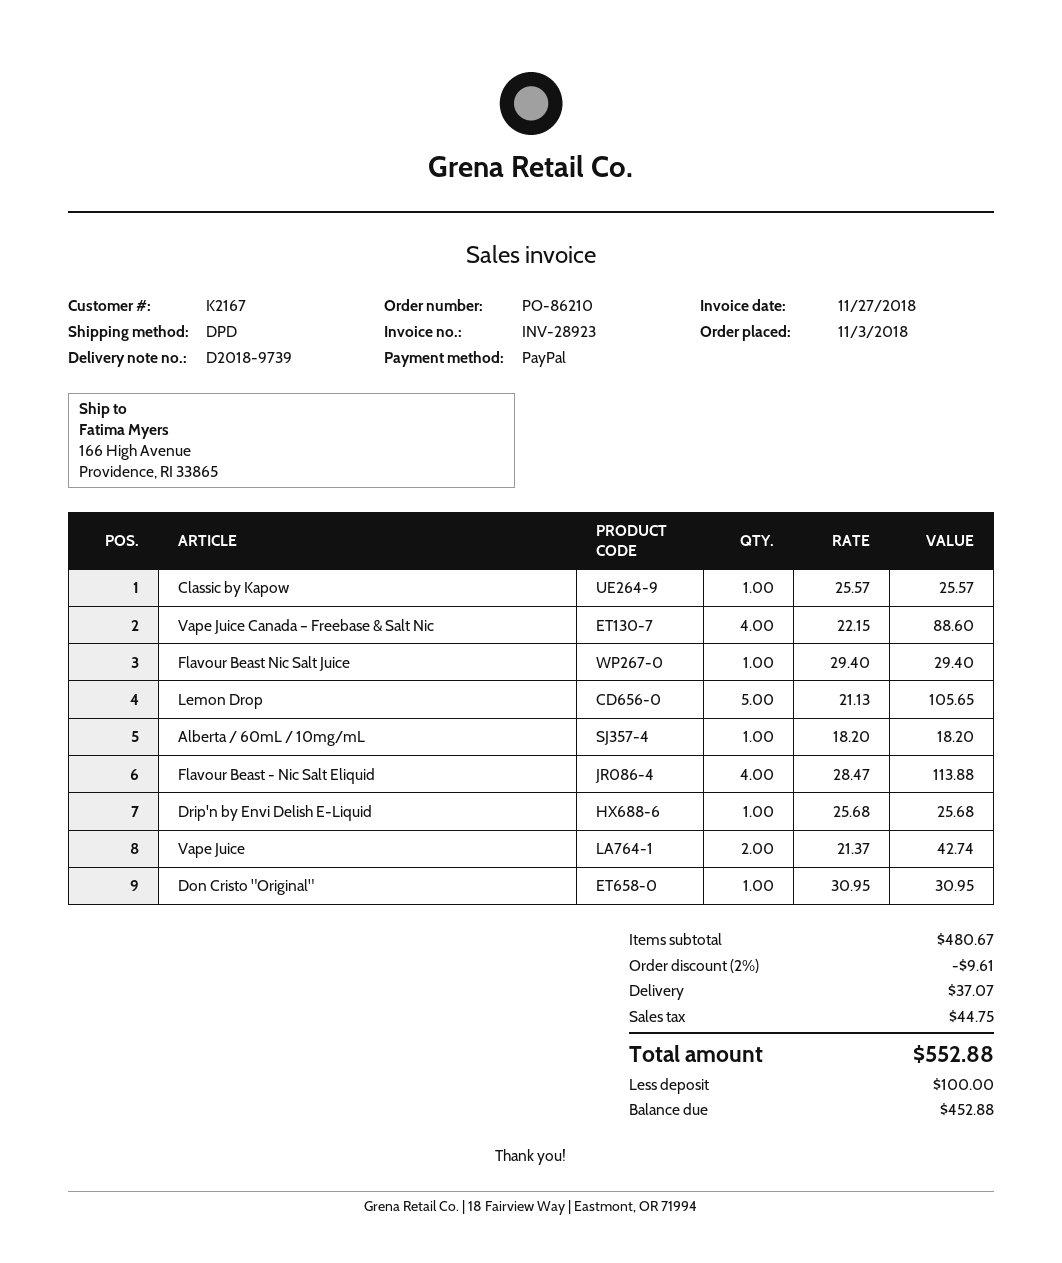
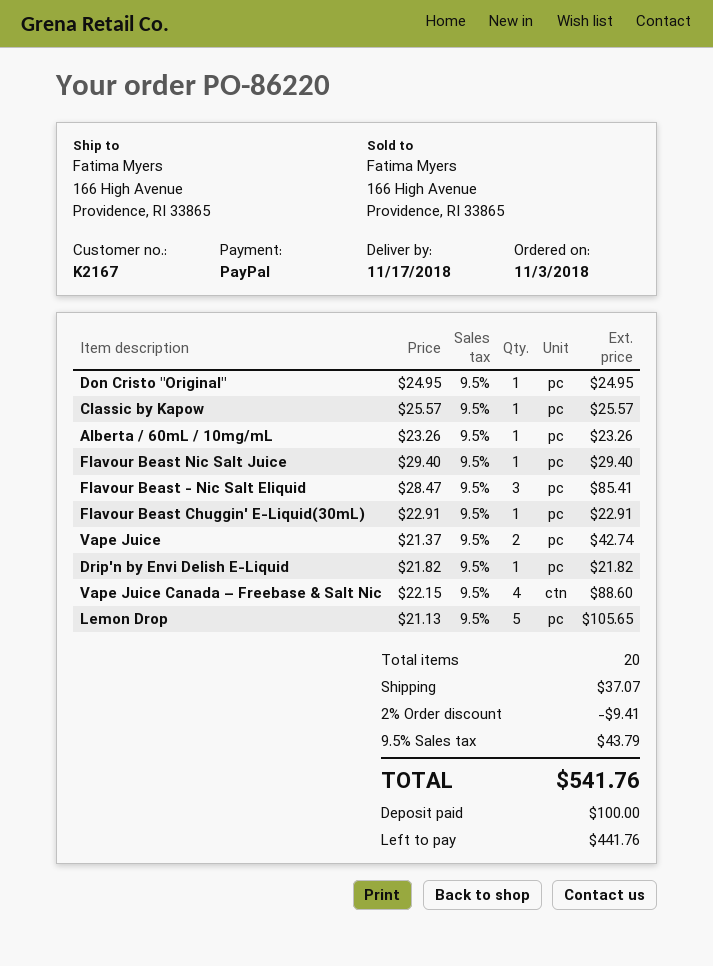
order number: PO-86210 -> PO-86220
Alberta / 60mL / 10mg/mL: 1 x 18.20 = 18.20 -> 1 x 23.26 = 23.26
Flavour Beast - Nic Salt Eliquid: 4 x 28.47 = 113.88 -> 3 x 28.47 = 85.41
Drip'n by Envi Delish E-Liquid: 1 x 25.68 = 25.68 -> 1 x 21.82 = 21.82
Don Cristo "Original": 1 x 30.95 = 30.95 -> 1 x 24.95 = 24.95
Flavour Beast Chuggin' E-Liquid(30mL): none -> 1 x 22.91 = 22.91
discount: 2% = 9.61 -> 2% = 9.41
tax: 44.75 -> 43.79
total: 552.88 -> 541.76
balance: 452.88 -> 441.76

